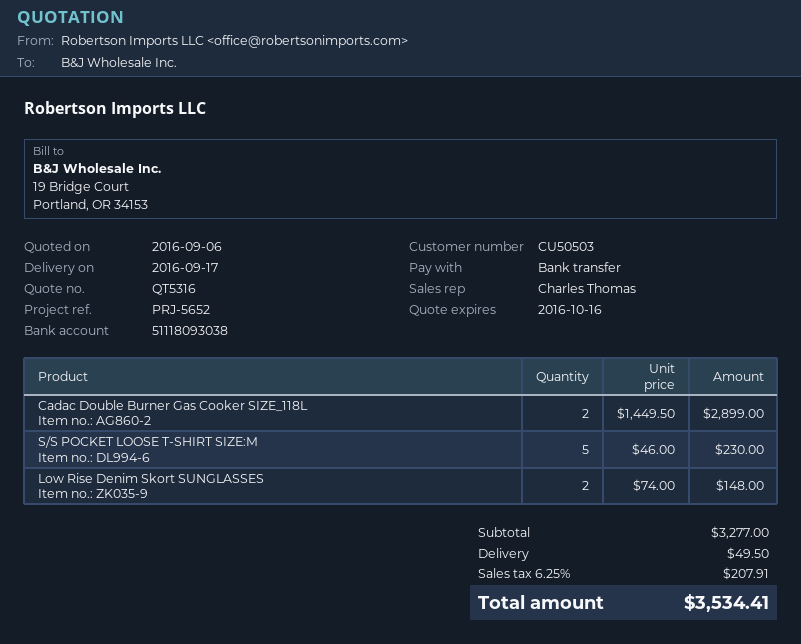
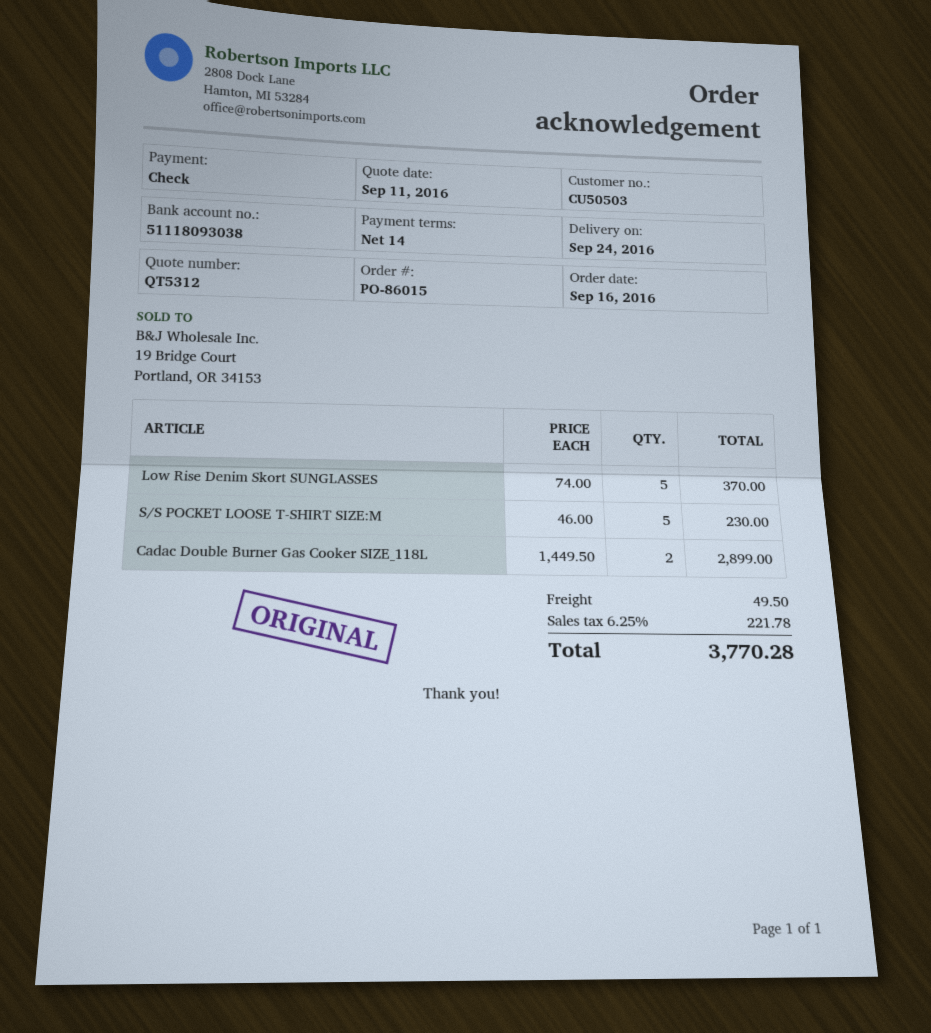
quote number: QT5316 -> QT5312
quote date: 2016-09-06 -> 2016-09-11
delivery date: 2016-09-17 -> 2016-09-24
payment method: bank transfer -> cheque
Low Rise Denim Skort SUNGLASSES: 2 x 74.00 = 148.00 -> 5 x 74.00 = 370.00
tax: 6.25% = 207.91 -> 6.25% = 221.78
total: 3534.41 -> 3770.28

